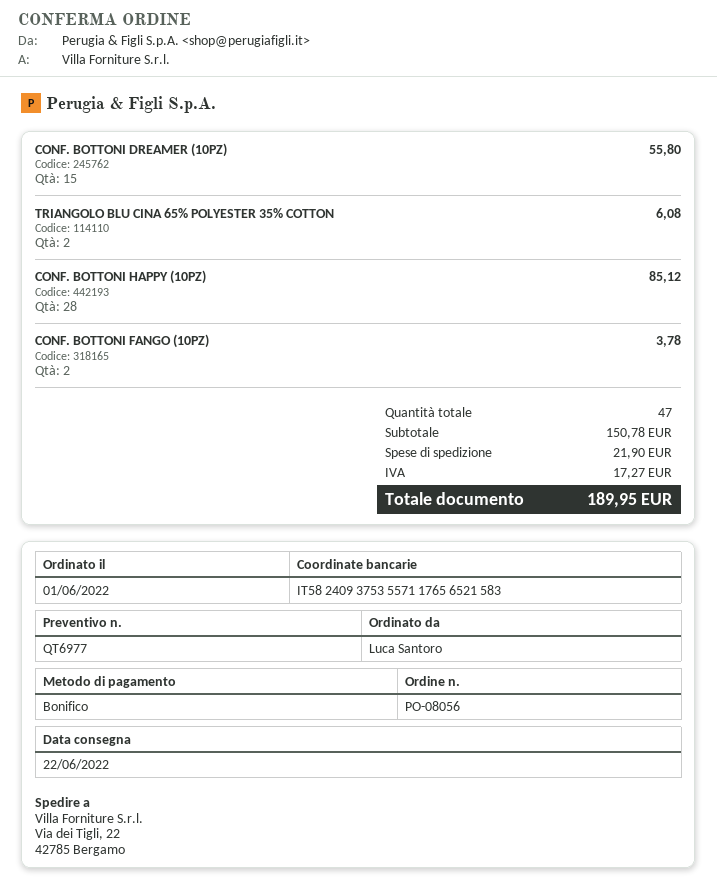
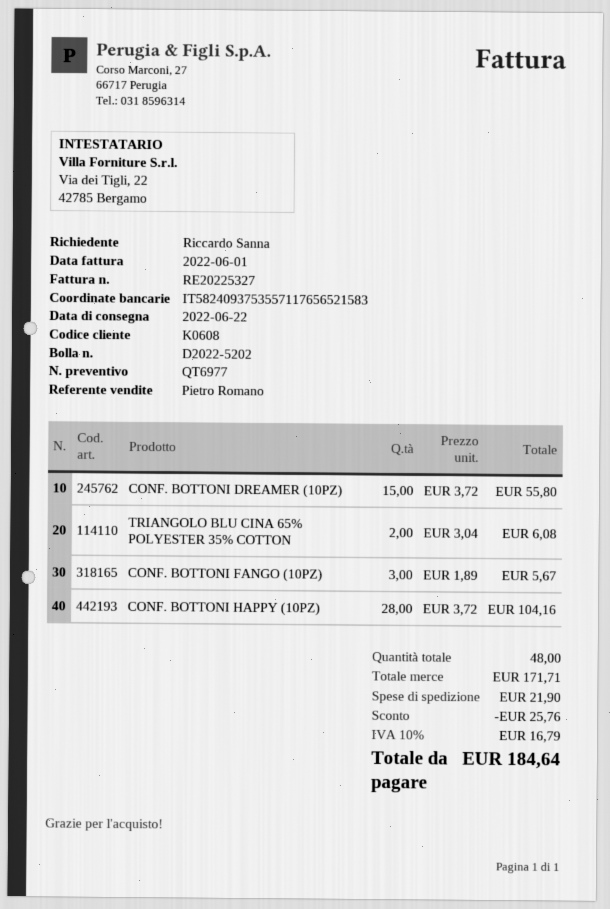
ordered by: Luca Santoro -> Riccardo Sanna
CONF. BOTTONI HAPPY (10PZ): 28 for 85.12 -> 28 for 104.16
CONF. BOTTONI FANGO (10PZ): 2 for 3.78 -> 3 for 5.67
total quantity: 47 -> 48
subtotal: 150.78 -> 171.71
discount: none -> 25.76
tax: 17.27 -> 16.79
total: 189.95 -> 184.64

